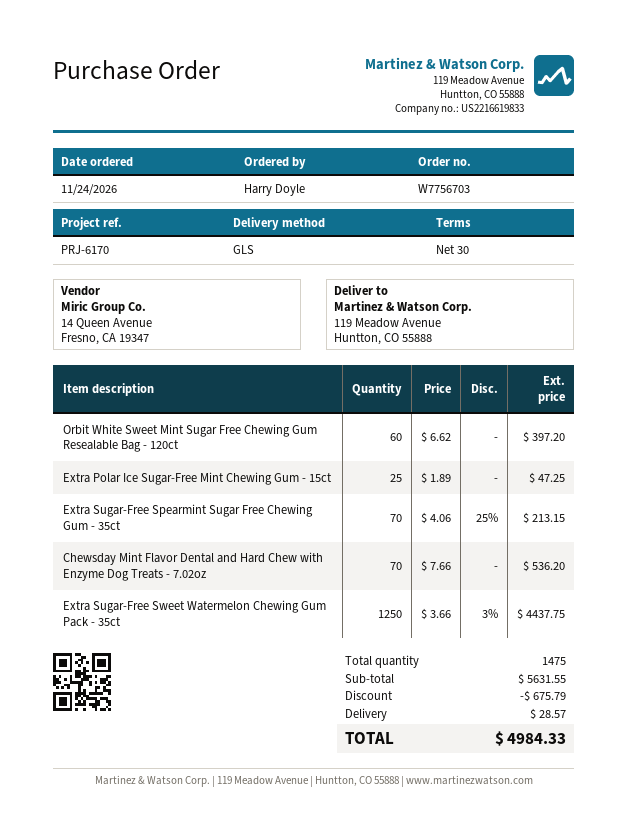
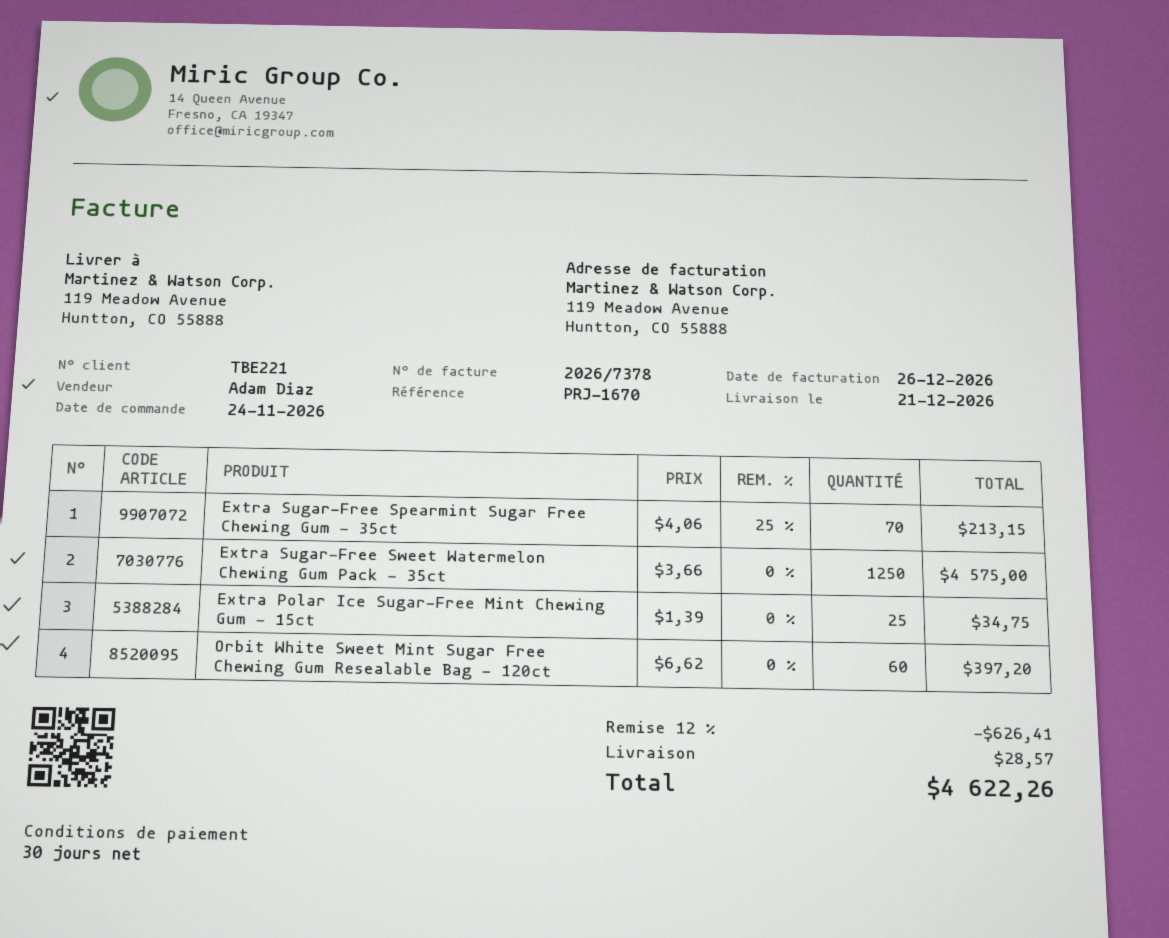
reference: PRJ-6170 -> PRJ-1670
Extra Polar Ice Sugar-Free Mint Chewing Gum - 15ct: 25 x 1.89 = 47.25 -> 25 x 1.39 = 34.75
Chewsday Mint Flavor Dental and Hard Chew with Enzyme Dog Treats - 7.02oz: 70 x 7.66 = 536.20 -> none
Extra Sugar-Free Sweet Watermelon Chewing Gum Pack - 35ct: 1250 x 3.66 - 3% = 4437.75 -> 1250 x 3.66 = 4575.00
discount: 675.79 -> 626.41
total: 4984.33 -> 4622.26

